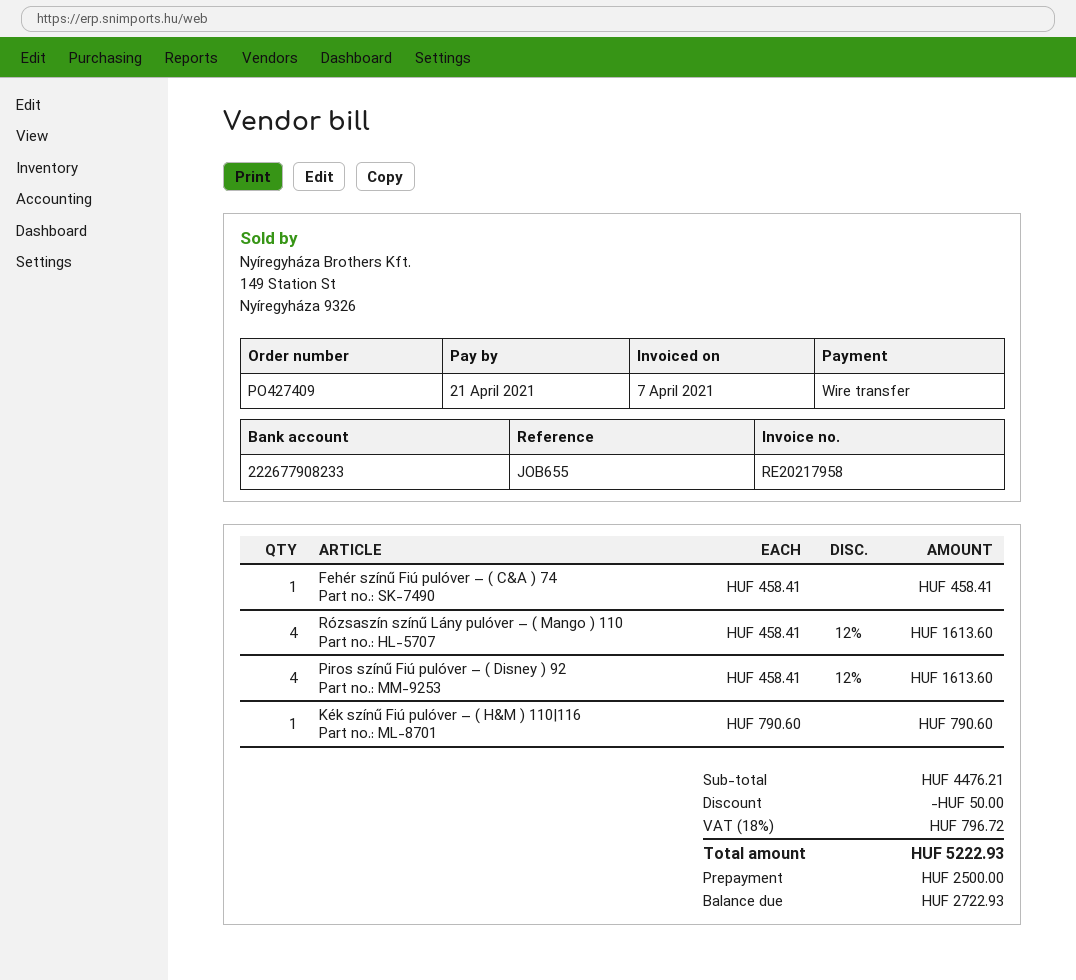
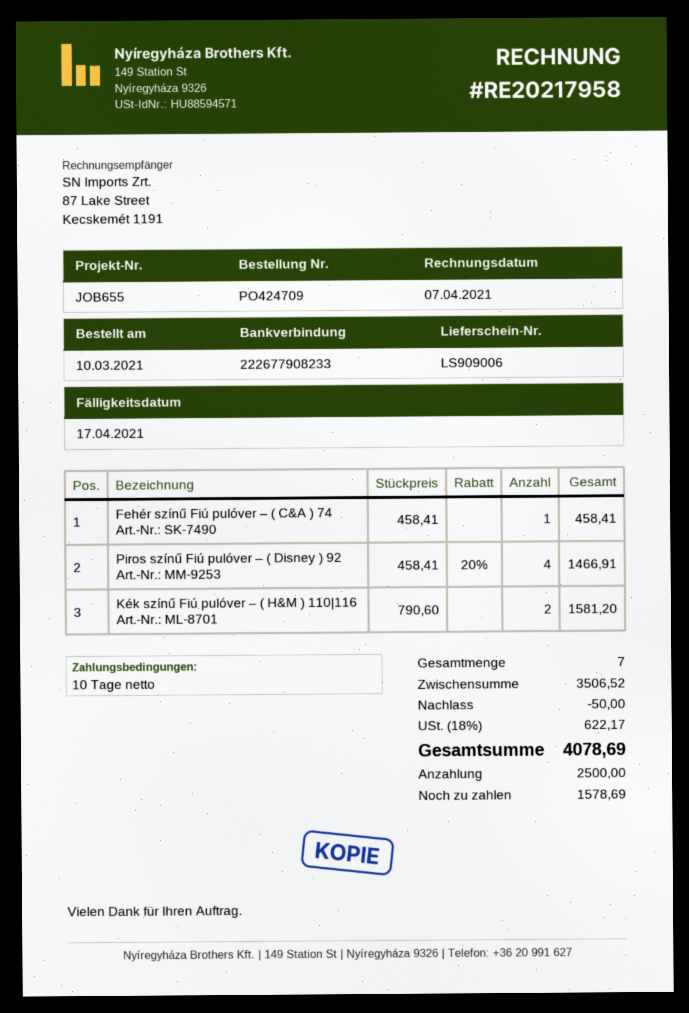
order number: PO427409 -> PO424709
due date: 2021-04-21 -> 2021-04-17
Rózsaszín színű Lány pulóver – ( Mango ) 110: 4 x 458.41 - 12% = 1613.60 -> none
Piros színű Fiú pulóver – ( Disney ) 92: 4 x 458.41 - 12% = 1613.60 -> 4 x 458.41 - 20% = 1466.91
Kék színű Fiú pulóver – ( H&M ) 110|116: 1 x 790.60 = 790.60 -> 2 x 790.60 = 1581.20
subtotal: 4476.21 -> 3506.52
tax: 18% = 796.72 -> 18% = 622.17
total: 5222.93 -> 4078.69
balance: 2722.93 -> 1578.69

